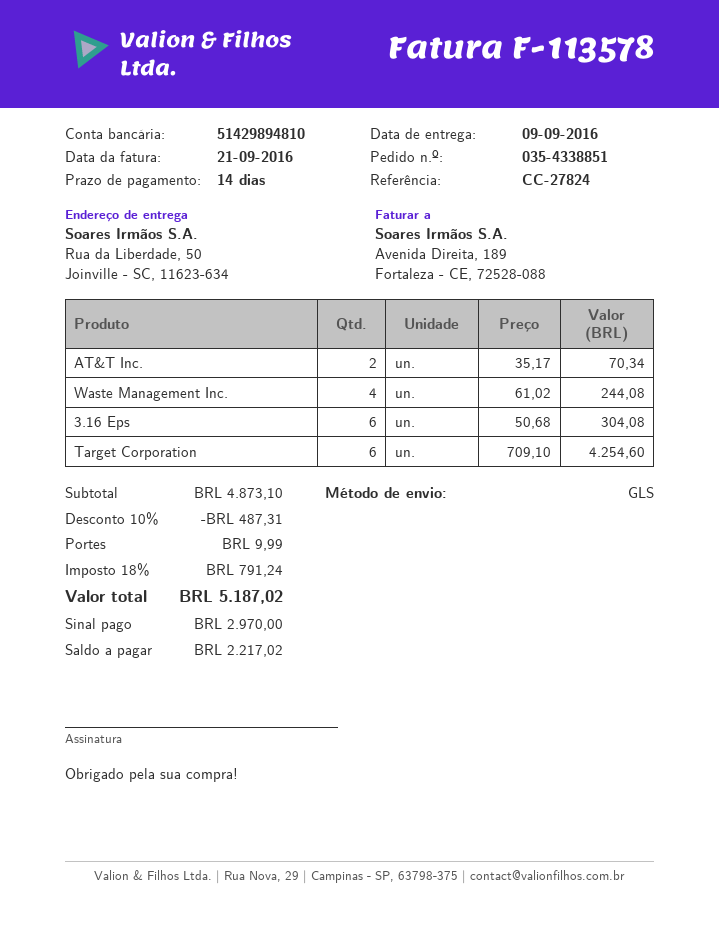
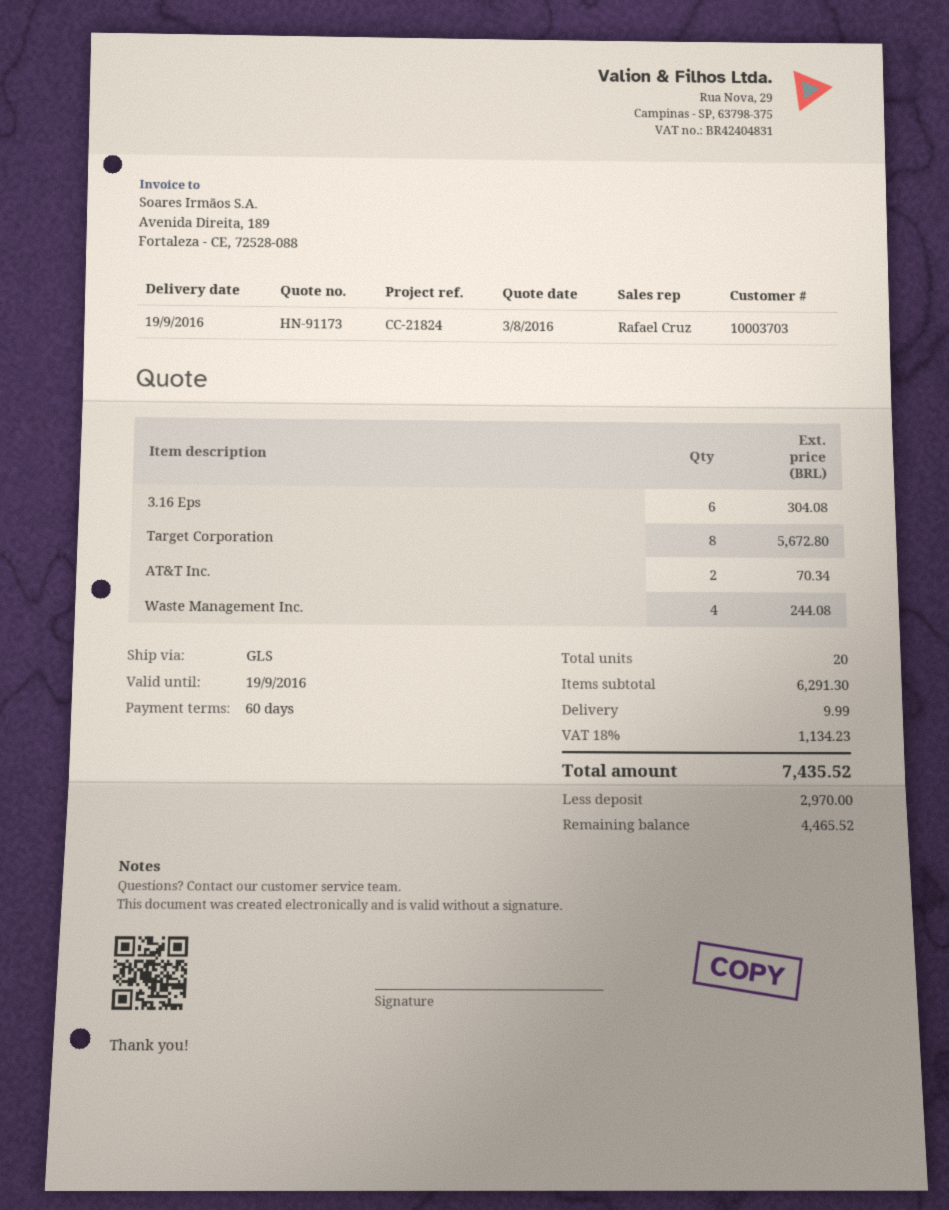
delivery date: 2016-09-09 -> 2016-09-19
payment terms: 14 days -> 60 days
reference: CC-27824 -> CC-21824
Target Corporation: 6 for 4254.60 -> 8 for 5672.80
subtotal: 4873.10 -> 6291.30
discount: 10% = 487.31 -> none
tax: 18% = 791.24 -> 18% = 1134.23
total: 5187.02 -> 7435.52
balance: 2217.02 -> 4465.52

